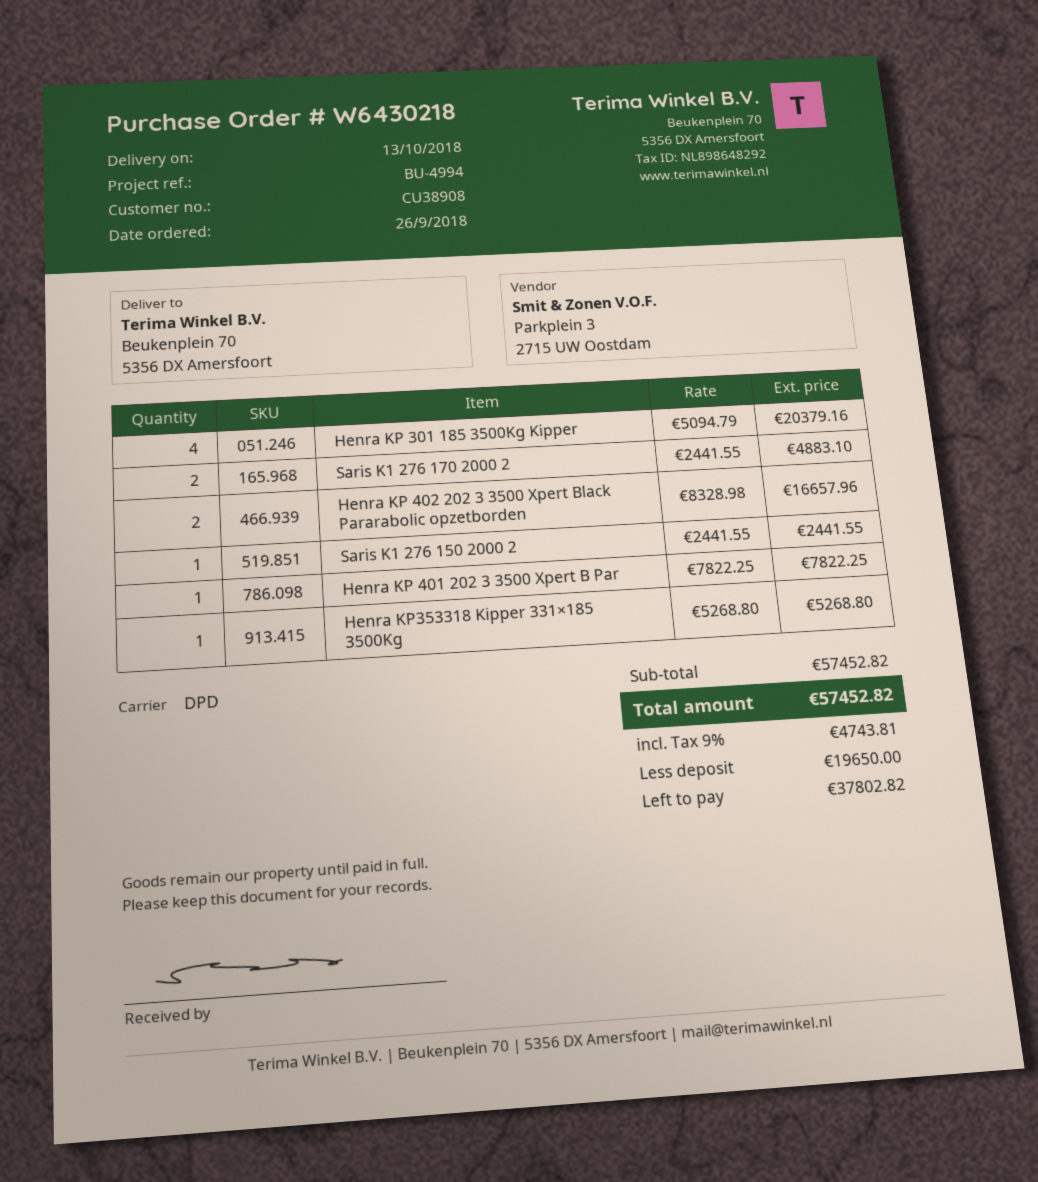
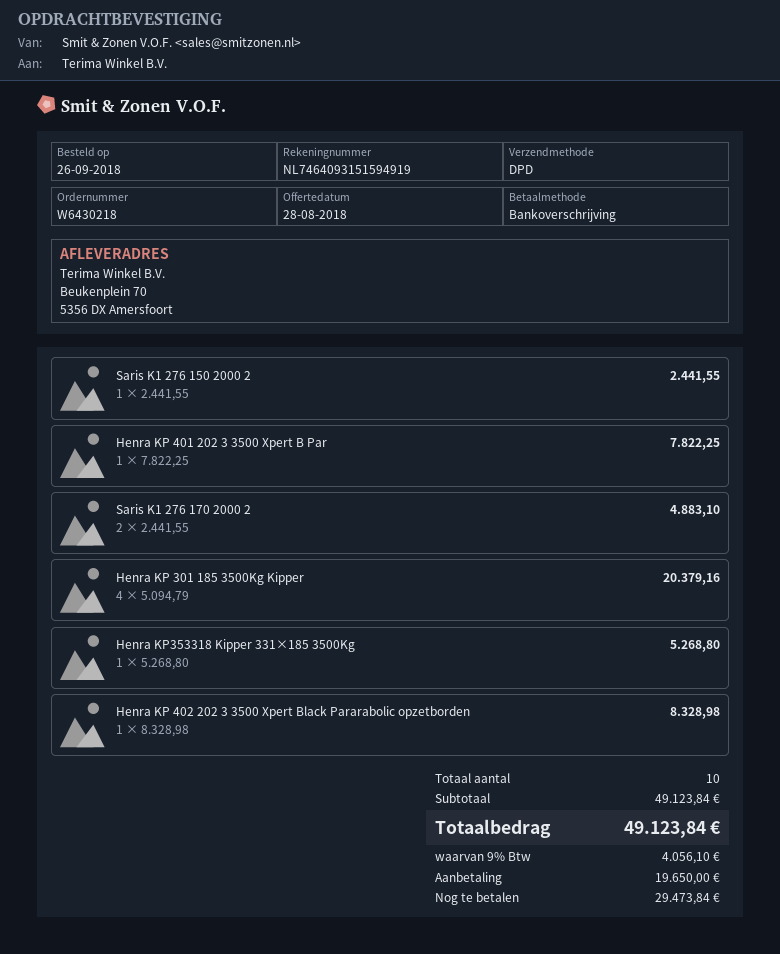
Henra KP 402 202 3 3500 Xpert Black Pararabolic opzetborden: 2 x 8328.98 = 16657.96 -> 1 x 8328.98 = 8328.98
subtotal: 57452.82 -> 49123.84
tax: 9% = 4743.81 -> 9% = 4056.10
total: 57452.82 -> 49123.84
balance: 37802.82 -> 29473.84

